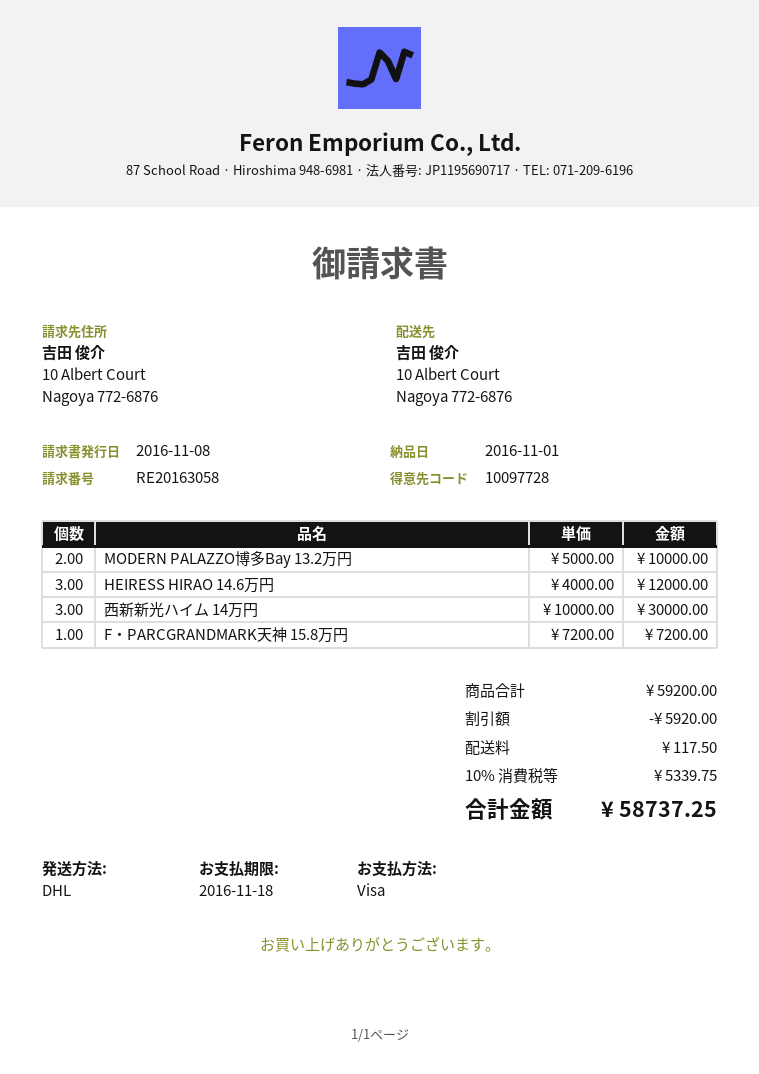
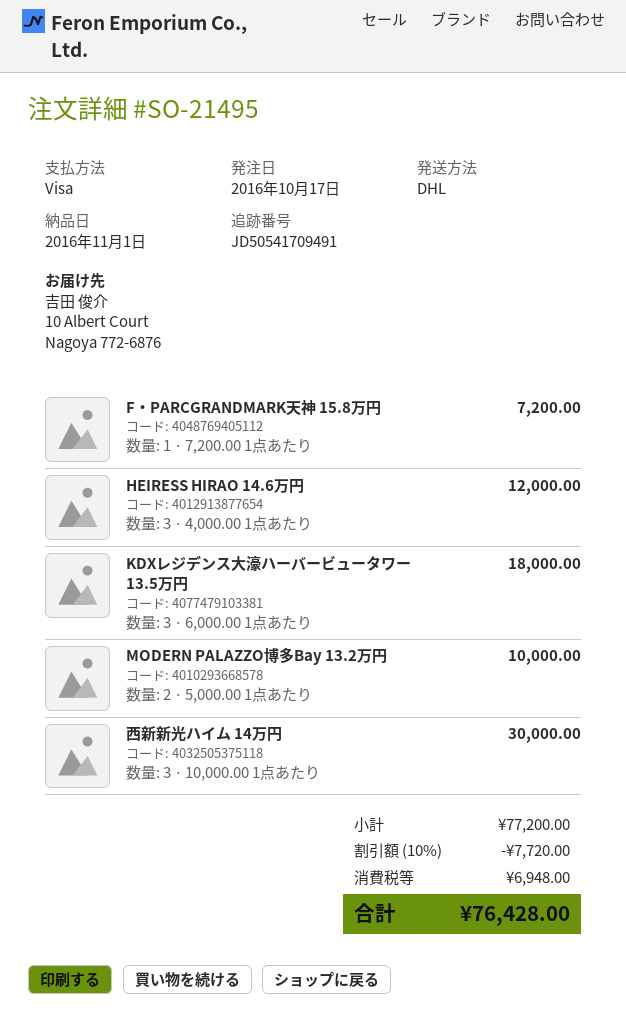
KDXレジデンス大濠ハーバービュータワー 13.5万円: none -> 3 x 6000.00 = 18000.00
subtotal: 59200.00 -> 77200.00
discount: 5920.00 -> 7720.00
shipping: 117.50 -> none
tax: 5339.75 -> 6948.00
total: 58737.25 -> 76428.00

